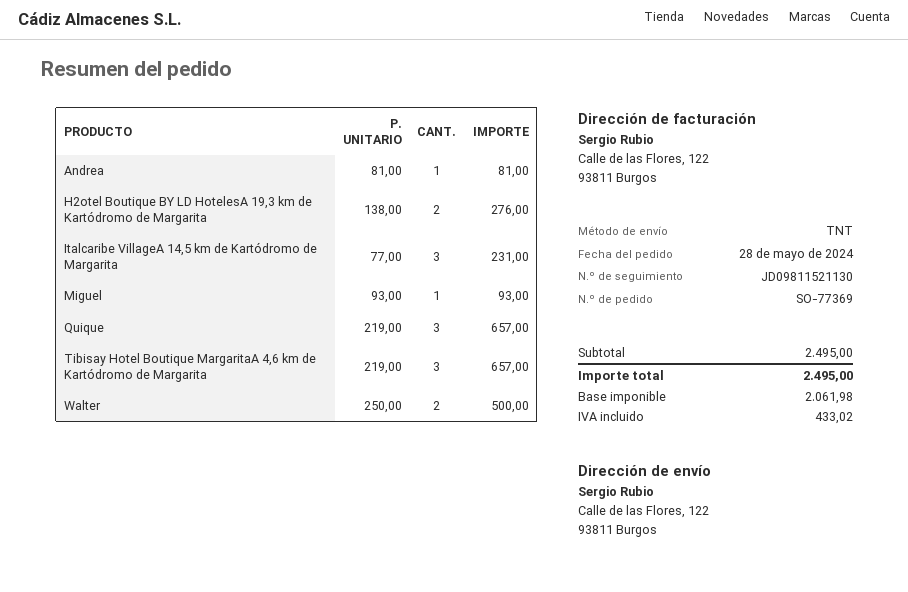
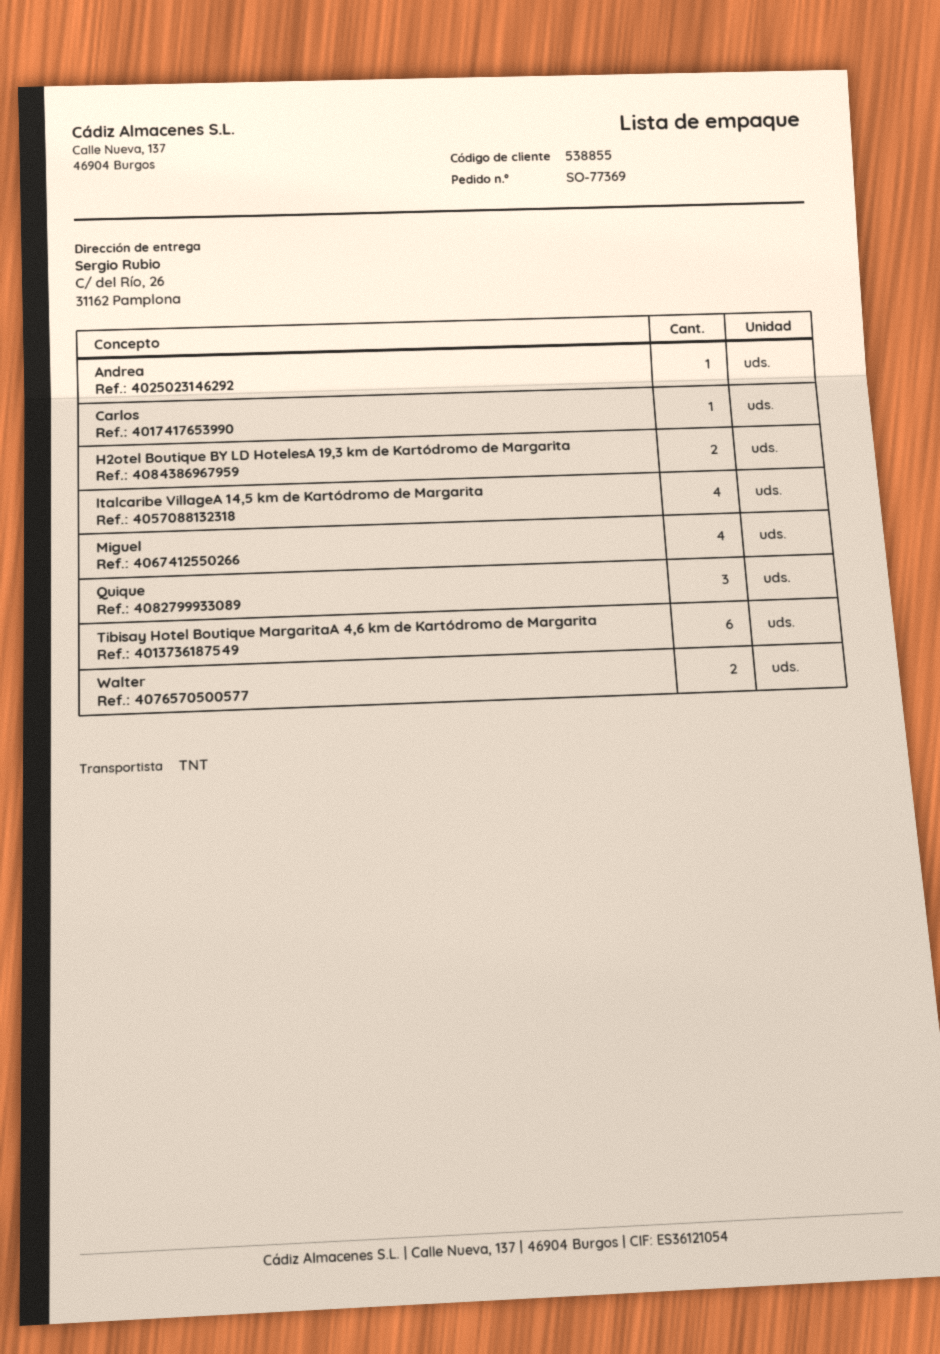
ship to: Calle de las Flores, 122, 93811 Burgos -> C/ del Río, 26, 31162 Pamplona
Italcaribe VillageA 14,5 km de Kartódromo de Margarita: 3 -> 4
Miguel: 1 -> 4
Tibisay Hotel Boutique MargaritaA 4,6 km de Kartódromo de Margarita: 3 -> 6
Carlos: none -> 1

